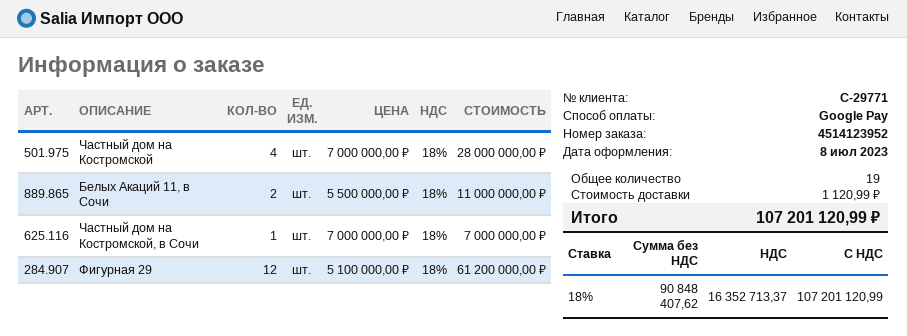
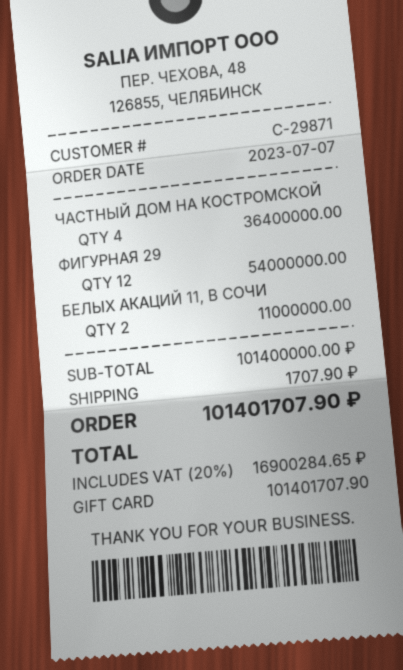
order date: 2023-07-08 -> 2023-07-07
customer number: C-29771 -> C-29871
payment method: Google Pay -> gift card
Частный дом на Костромской: 4 for 28000000.00 -> 4 for 36400000.00
Частный дом на Костромской, в Сочи: 1 for 7000000.00 -> none
Фигурная 29: 12 for 61200000.00 -> 12 for 54000000.00
shipping: 1120.99 -> 1707.90
tax: 18% = 16352713.37 -> 20% = 16900284.65
total: 107201120.99 -> 101401707.90

